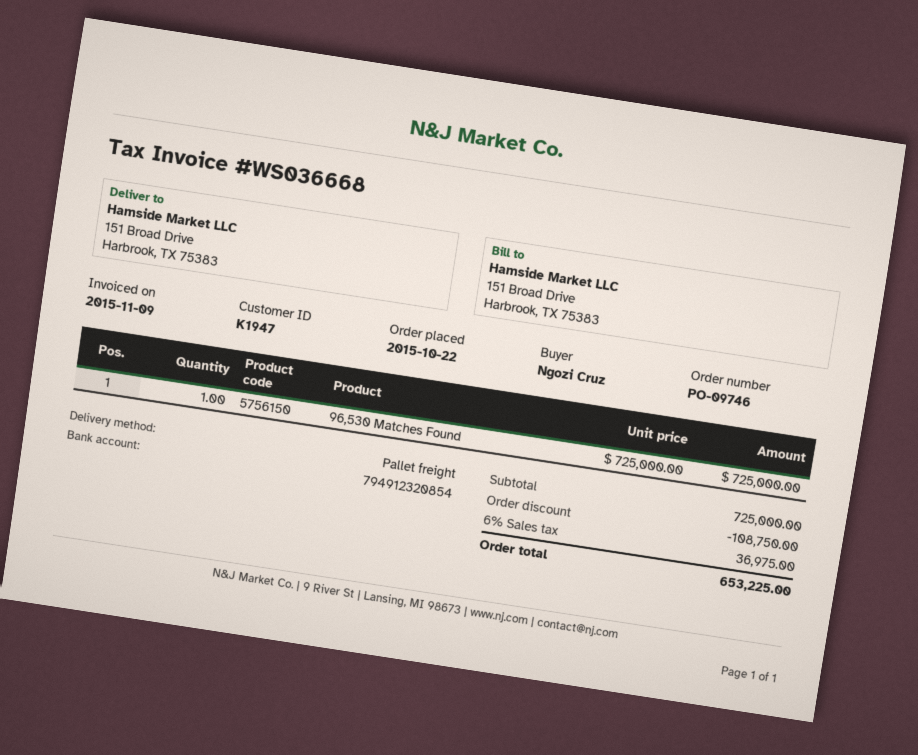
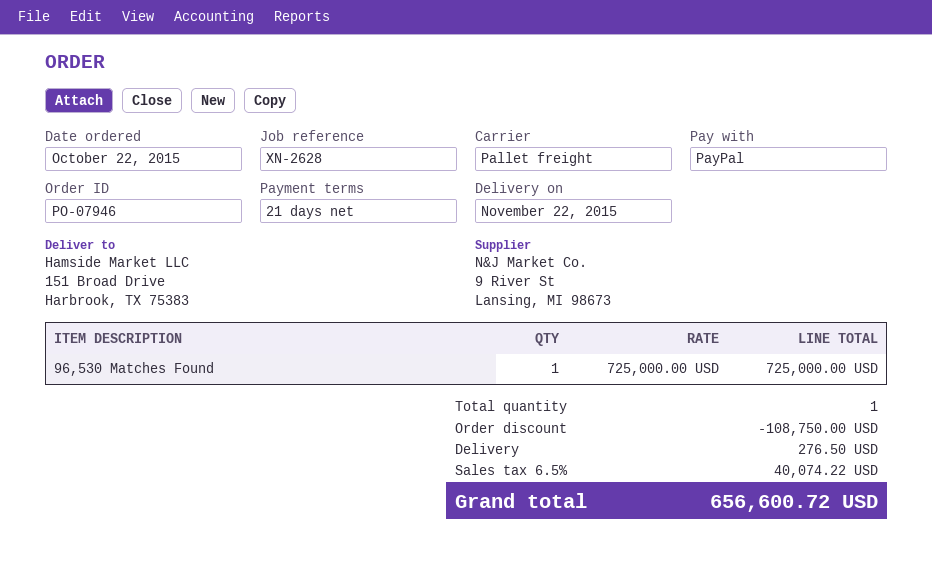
order number: PO-09746 -> PO-07946
shipping: none -> 276.50
tax: 6% = 36975.00 -> 6.5% = 40074.22
total: 653225.00 -> 656600.72

